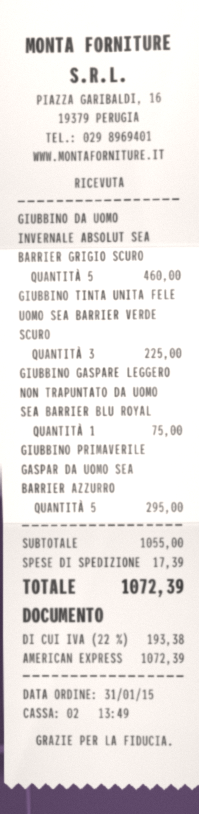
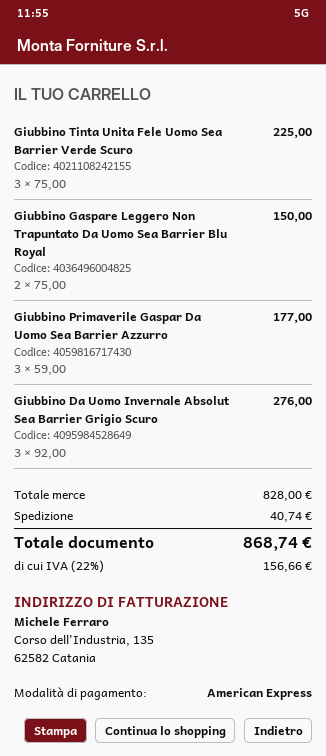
GIUBBINO DA UOMO INVERNALE ABSOLUT SEA BARRIER GRIGIO SCURO: 5 for 460.00 -> 3 for 276.00
GIUBBINO GASPARE LEGGERO NON TRAPUNTATO DA UOMO SEA BARRIER BLU ROYAL: 1 for 75.00 -> 2 for 150.00
GIUBBINO PRIMAVERILE GASPAR DA UOMO SEA BARRIER AZZURRO: 5 for 295.00 -> 3 for 177.00
subtotal: 1055.00 -> 828.00
shipping: 17.39 -> 40.74
tax: 22% = 193.38 -> 22% = 156.66
total: 1072.39 -> 868.74

